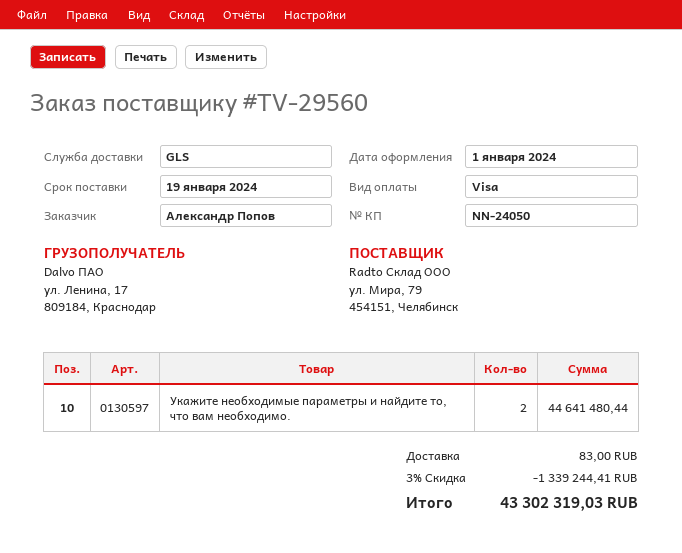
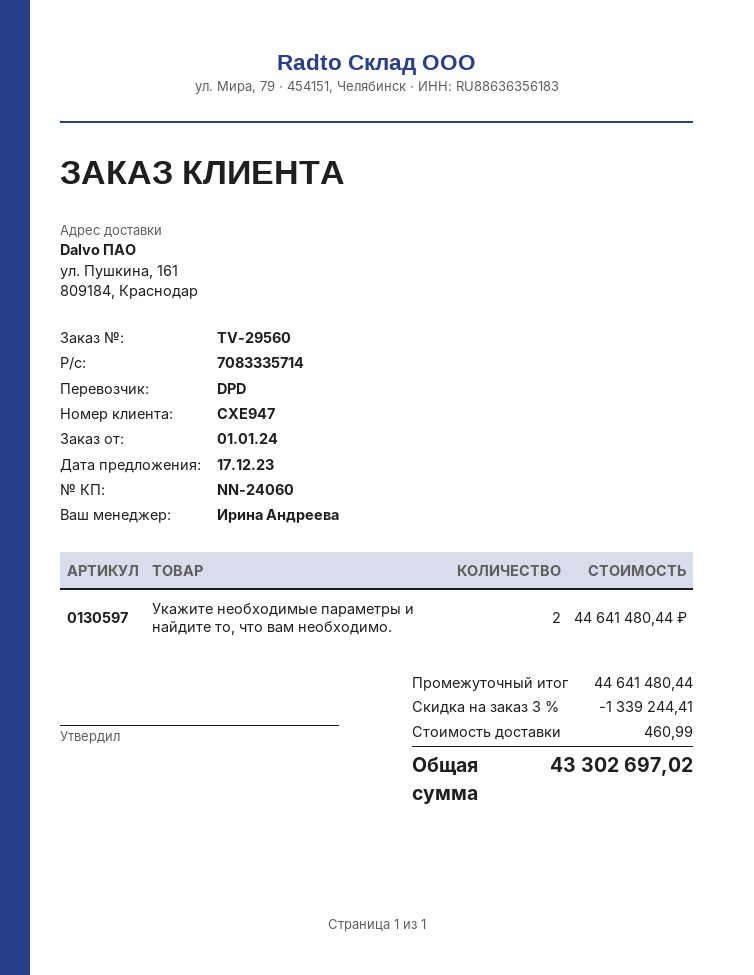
quote number: NN-24050 -> NN-24060
shipping method: GLS -> DPD
ship to: ул. Ленина, 17, 809184, Краснодар -> ул. Пушкина, 161, 809184, Краснодар
shipping: 83.00 -> 460.99
total: 43302319.03 -> 43302697.02

